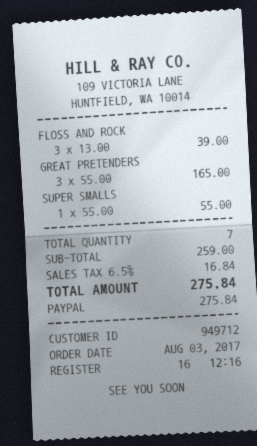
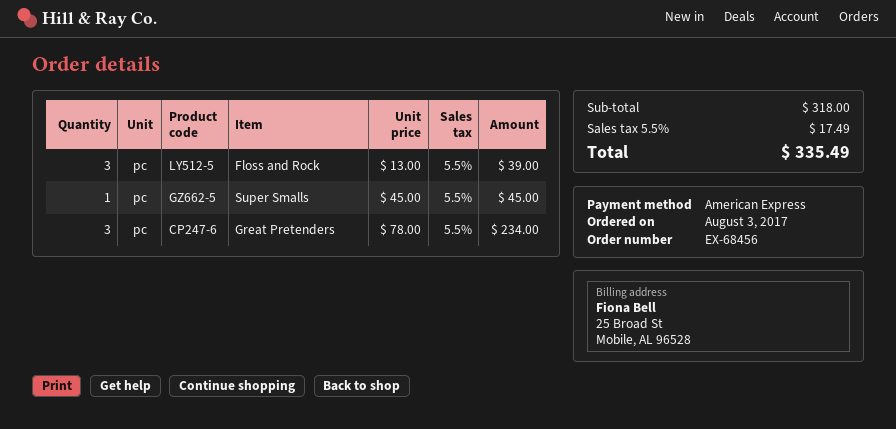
payment method: PayPal -> American Express
GREAT PRETENDERS: 3 x 55.00 = 165.00 -> 3 x 78.00 = 234.00
SUPER SMALLS: 1 x 55.00 = 55.00 -> 1 x 45.00 = 45.00
subtotal: 259.00 -> 318.00
tax: 6.5% = 16.84 -> 5.5% = 17.49
total: 275.84 -> 335.49

